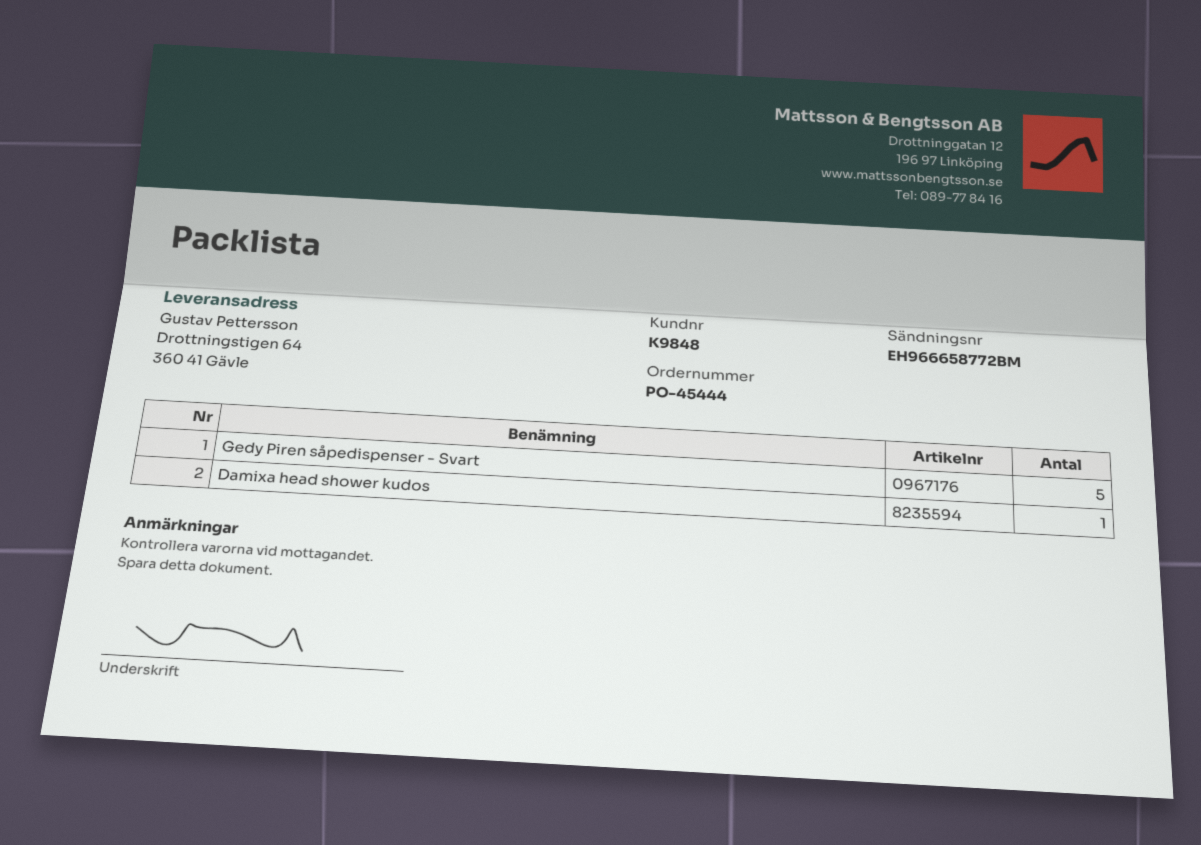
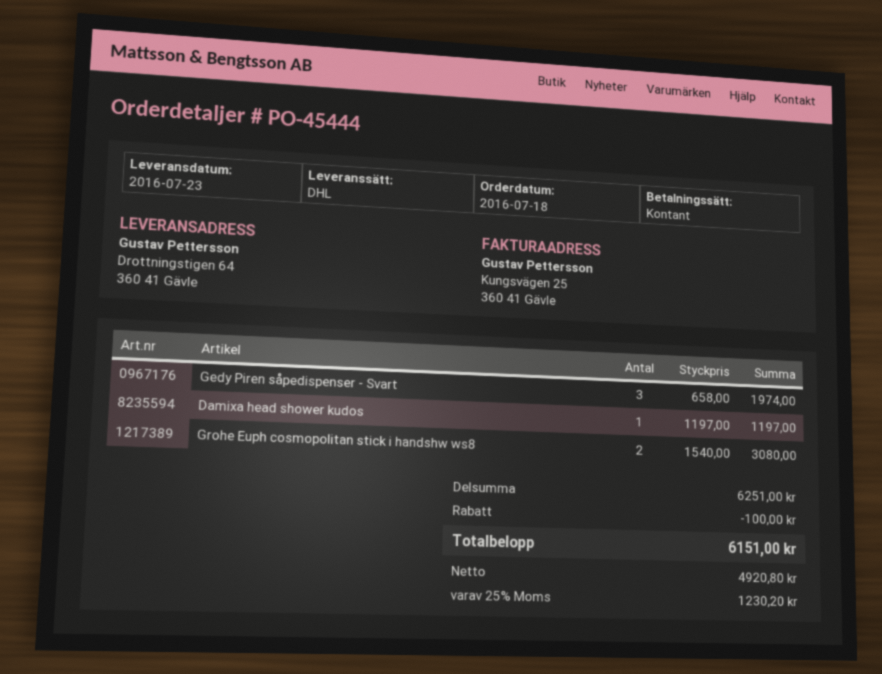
Gedy Piren såpedispenser - Svart: 5 -> 3
Grohe Euph cosmopolitan stick i handshw ws8: none -> 2

